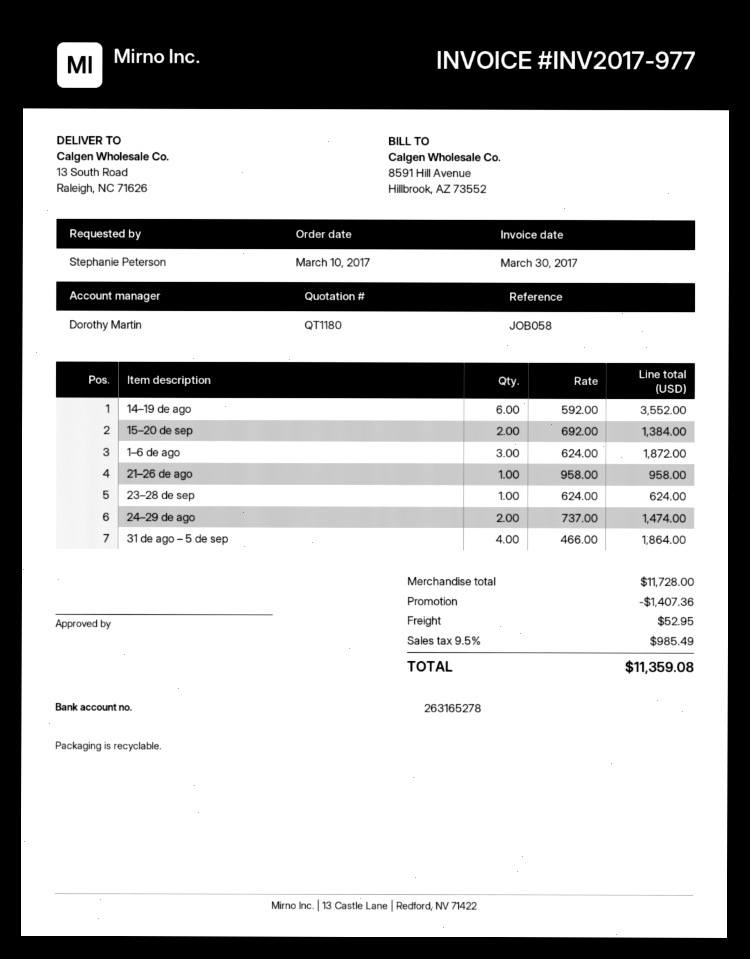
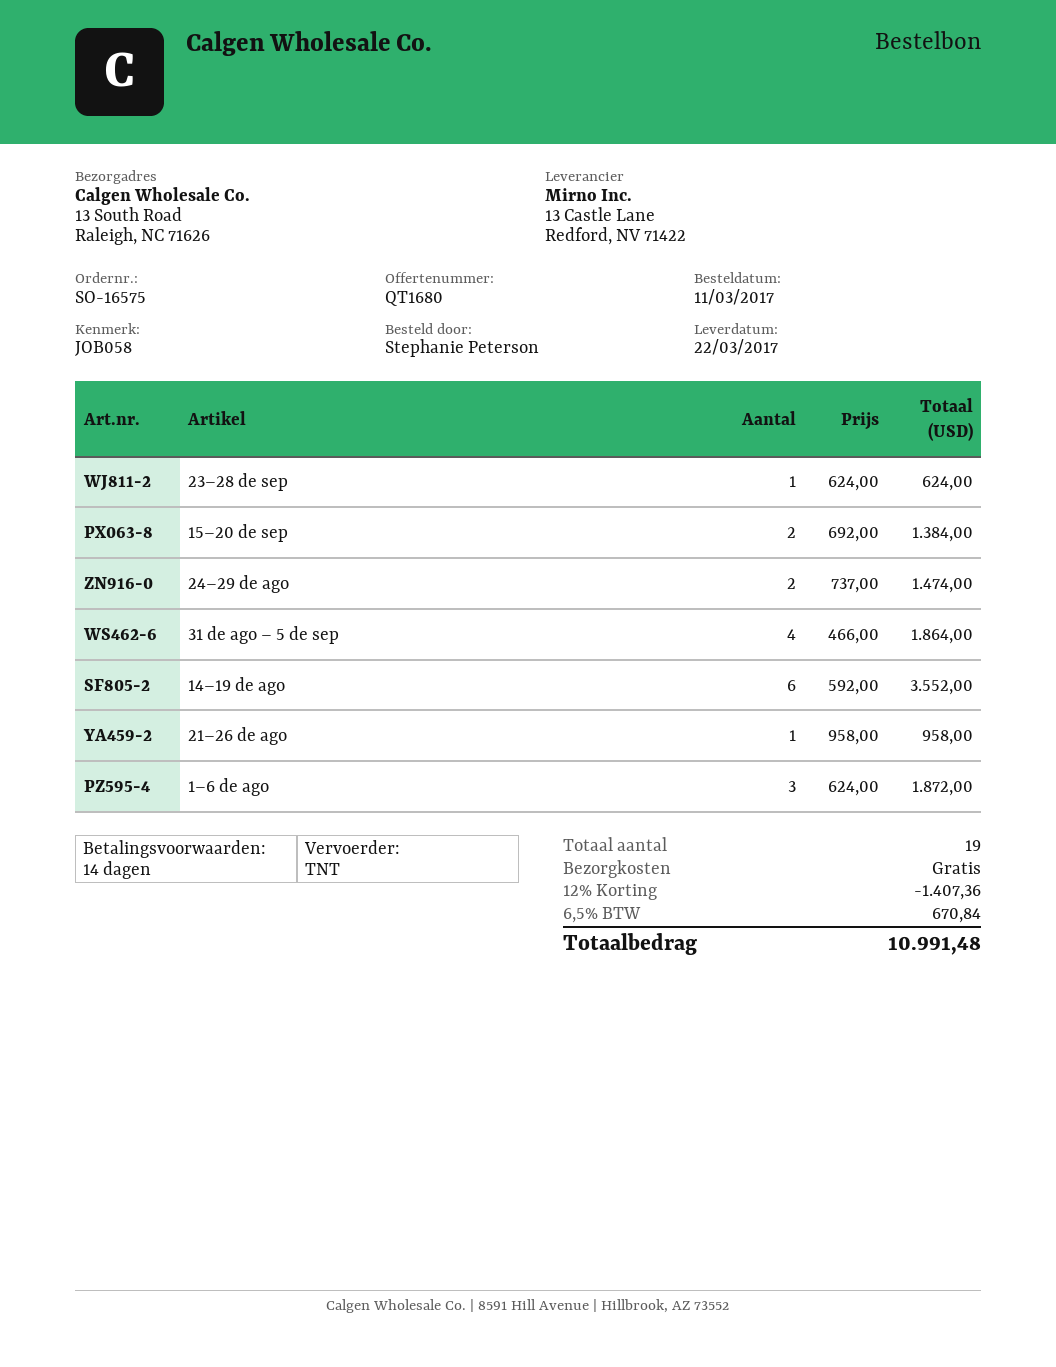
quote number: QT1180 -> QT1680
order date: 2017-03-10 -> 2017-03-11
shipping: 52.95 -> 0.00
tax: 9.5% = 985.49 -> 6.5% = 670.84
total: 11359.08 -> 10991.48

